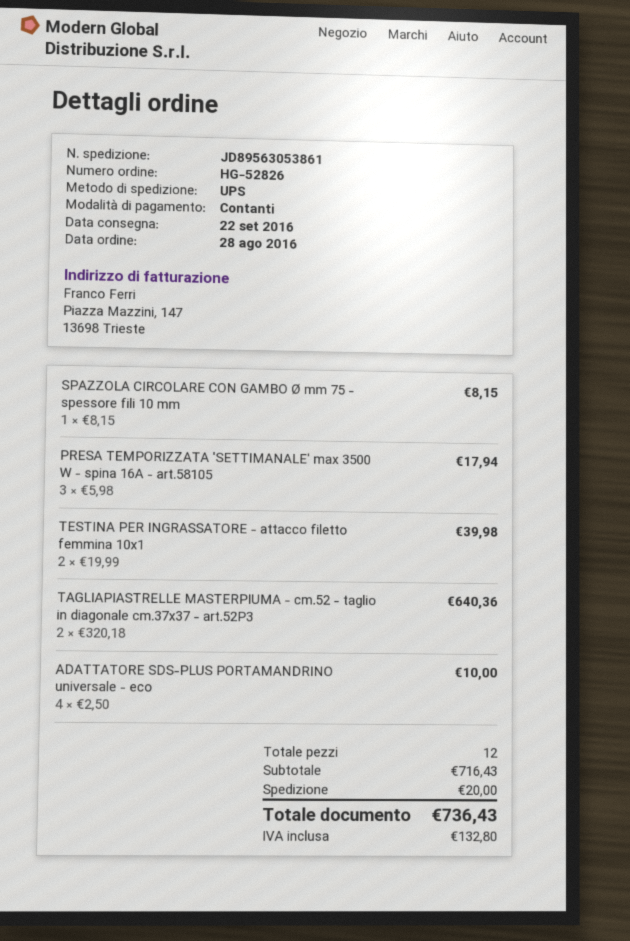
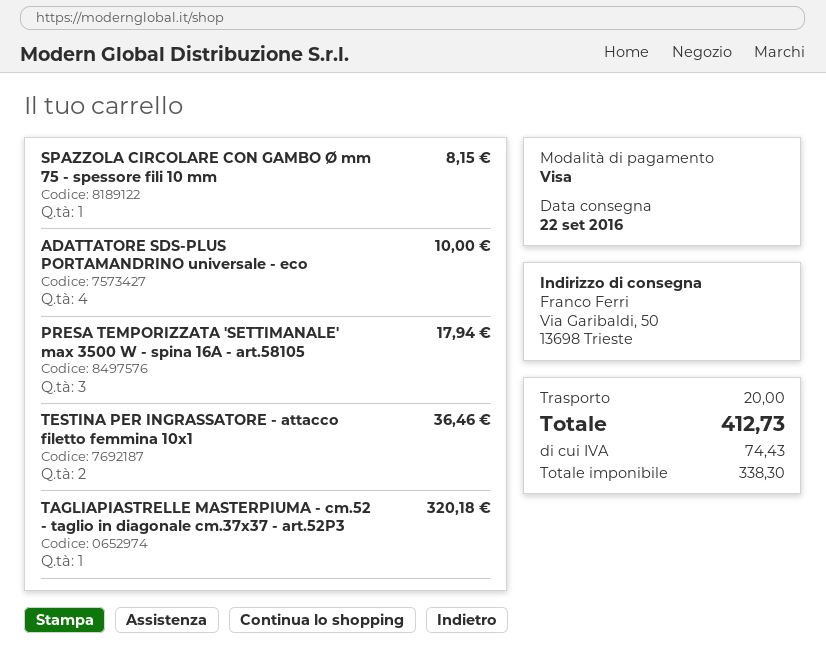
payment method: cash -> Visa
TESTINA PER INGRASSATORE - attacco filetto femmina 10x1: 2 for 39.98 -> 2 for 36.46
TAGLIAPIASTRELLE MASTERPIUMA - cm.52 - taglio in diagonale cm.37x37 - art.52P3: 2 for 640.36 -> 1 for 320.18
tax: 132.80 -> 74.43
total: 736.43 -> 412.73

